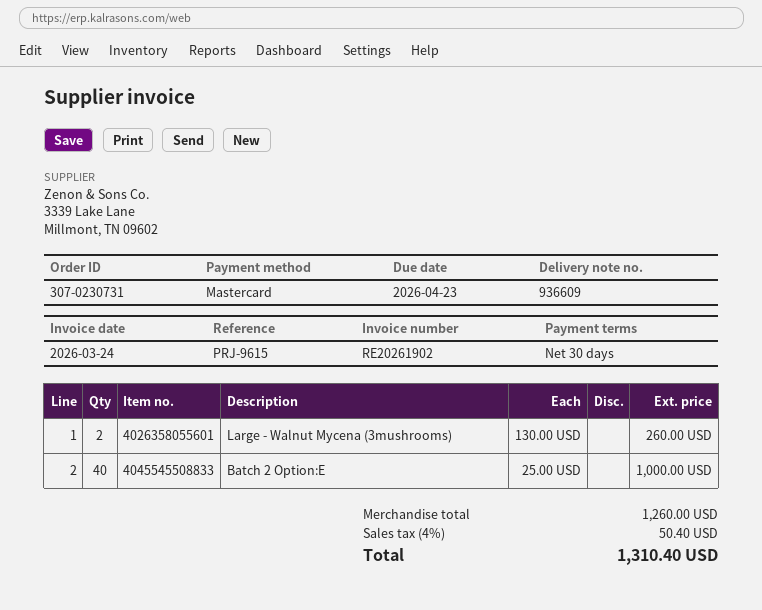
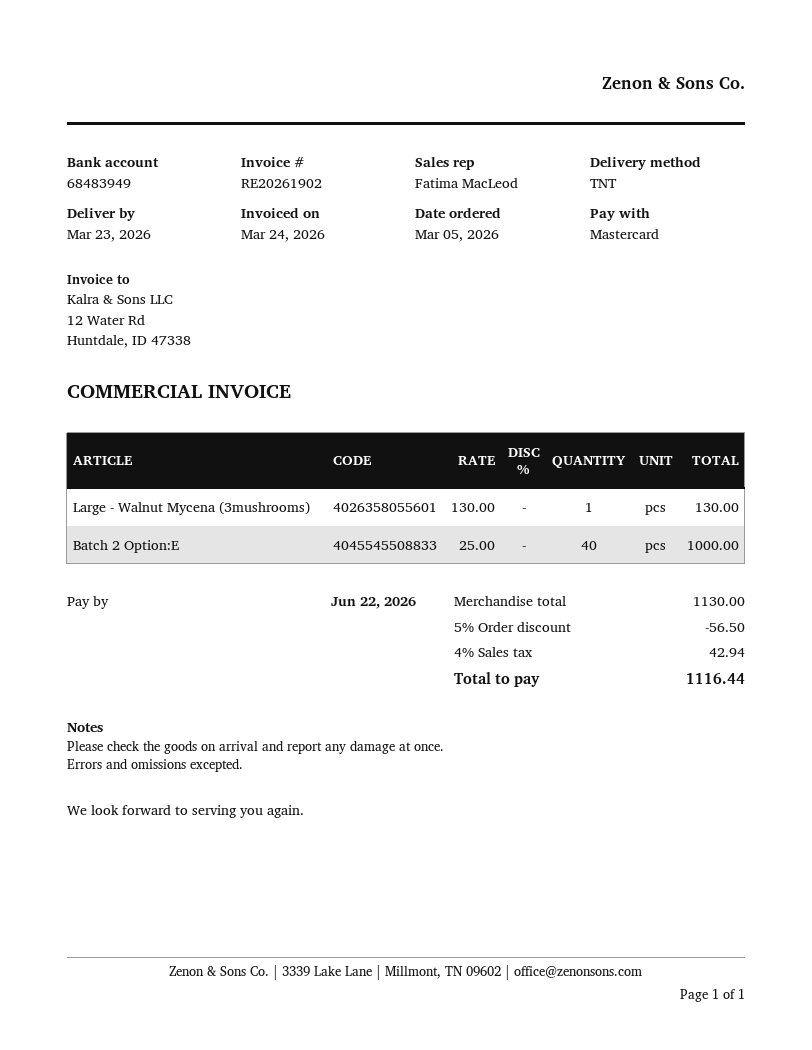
due date: 2026-04-23 -> 2026-06-22
Large - Walnut Mycena (3mushrooms): 2 x 130.00 = 260.00 -> 1 x 130.00 = 130.00
subtotal: 1260.00 -> 1130.00
discount: none -> 5% = 56.50
tax: 4% = 50.40 -> 4% = 42.94
total: 1310.40 -> 1116.44

